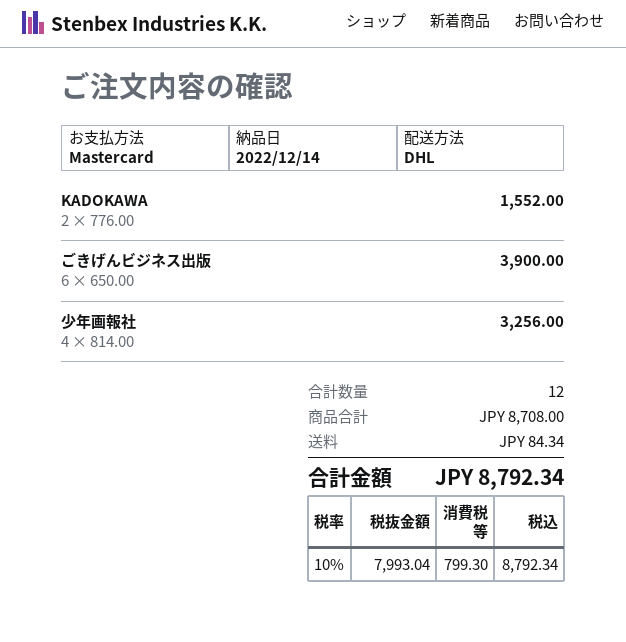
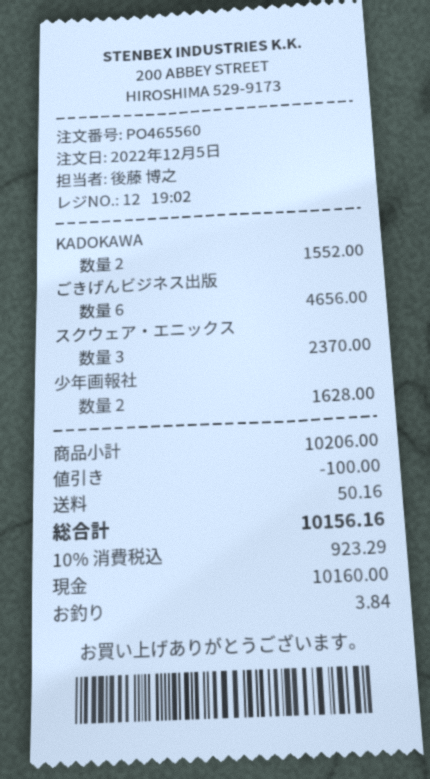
payment method: Mastercard -> cash
ごきげんビジネス出版: 6 for 3900.00 -> 6 for 4656.00
少年画報社: 4 for 3256.00 -> 2 for 1628.00
スクウェア・エニックス: none -> 3 for 2370.00
subtotal: 8708.00 -> 10206.00
discount: none -> 100.00
shipping: 84.34 -> 50.16
tax: 10% = 799.30 -> 10% = 923.29
total: 8792.34 -> 10156.16

